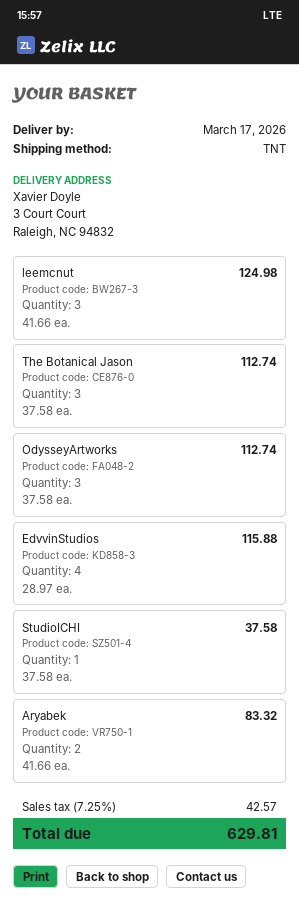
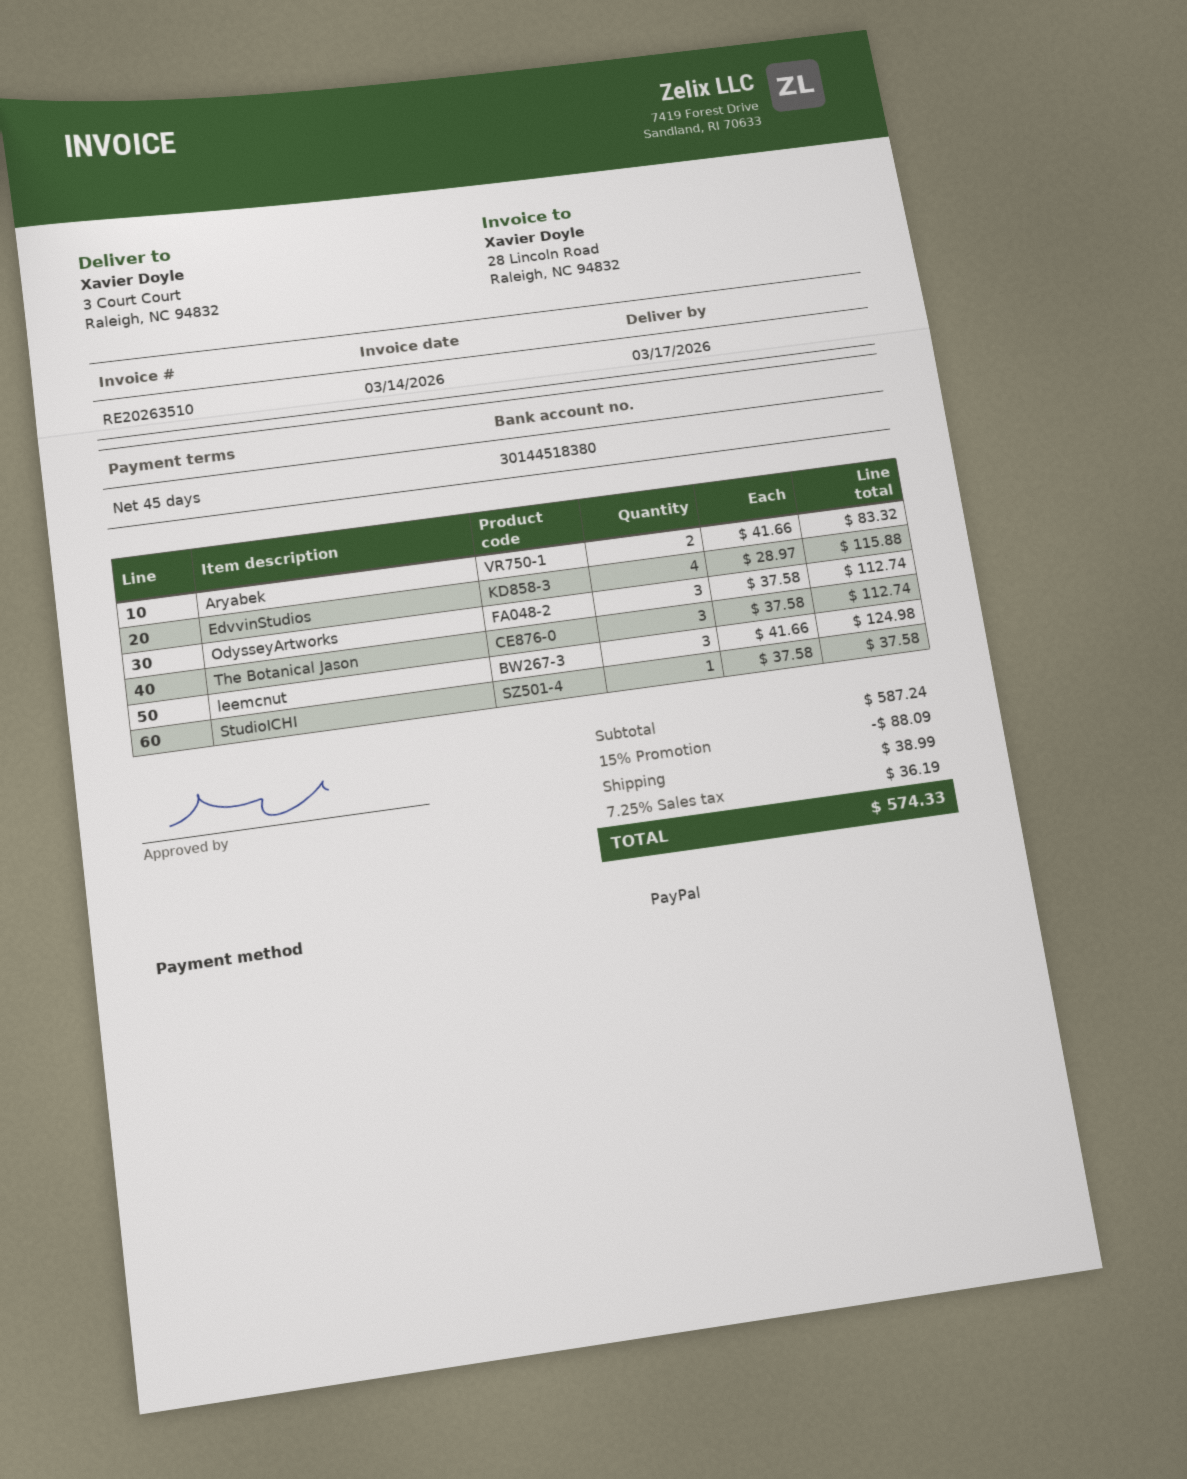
discount: none -> 15% = 88.09
shipping: none -> 38.99
tax: 7.25% = 42.57 -> 7.25% = 36.19
total: 629.81 -> 574.33

